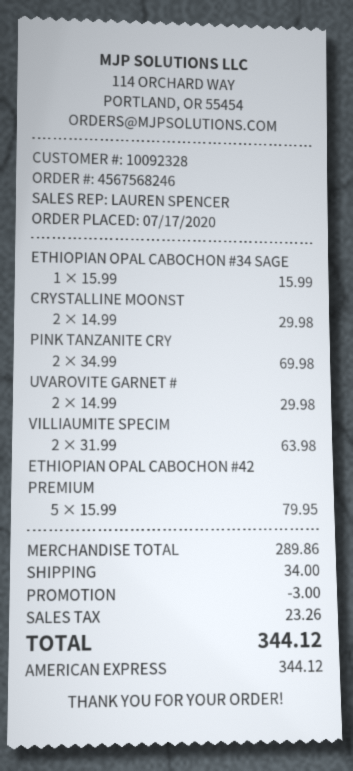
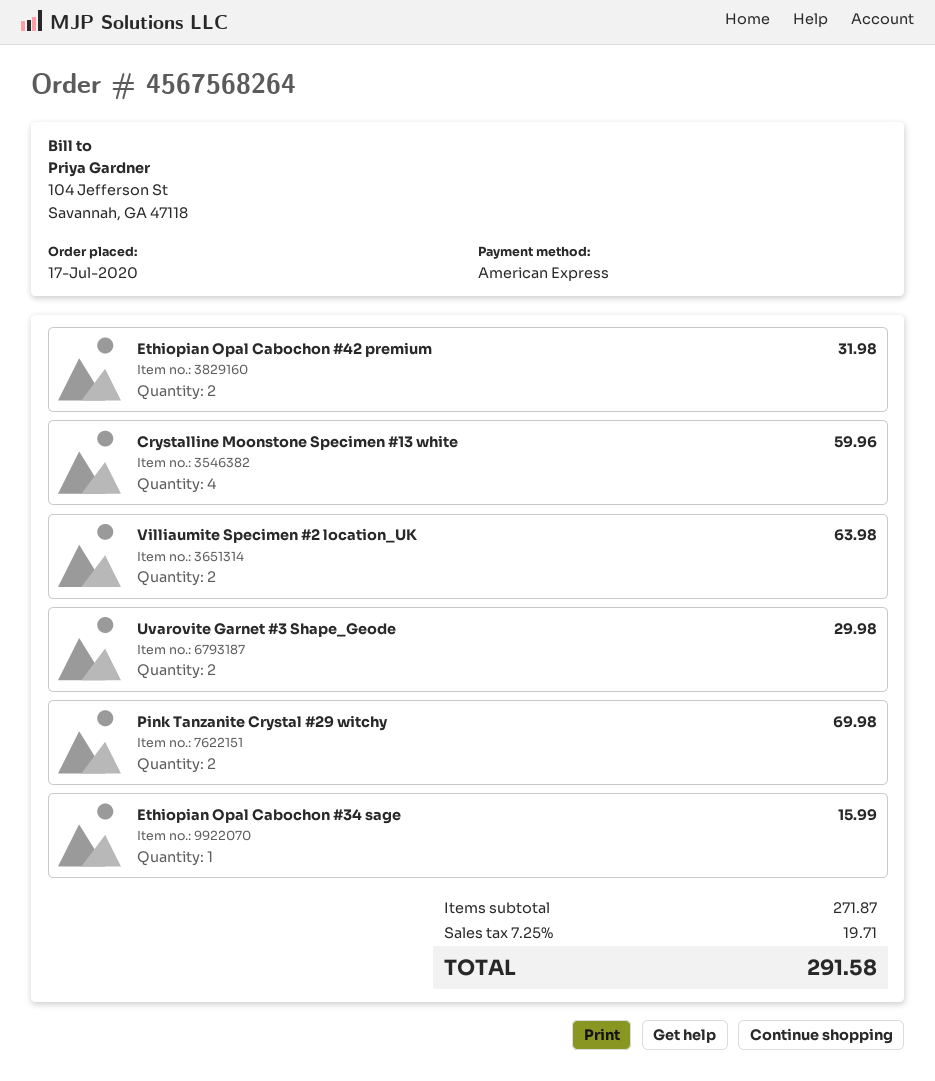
order number: 4567568246 -> 4567568264
CRYSTALLINE MOONST: 2 for 29.98 -> 4 for 59.96
ETHIOPIAN OPAL CABOCHON #42 PREMIUM: 5 for 79.95 -> 2 for 31.98
subtotal: 289.86 -> 271.87
discount: 3.00 -> none
shipping: 34.00 -> none
tax: 23.26 -> 19.71
total: 344.12 -> 291.58

